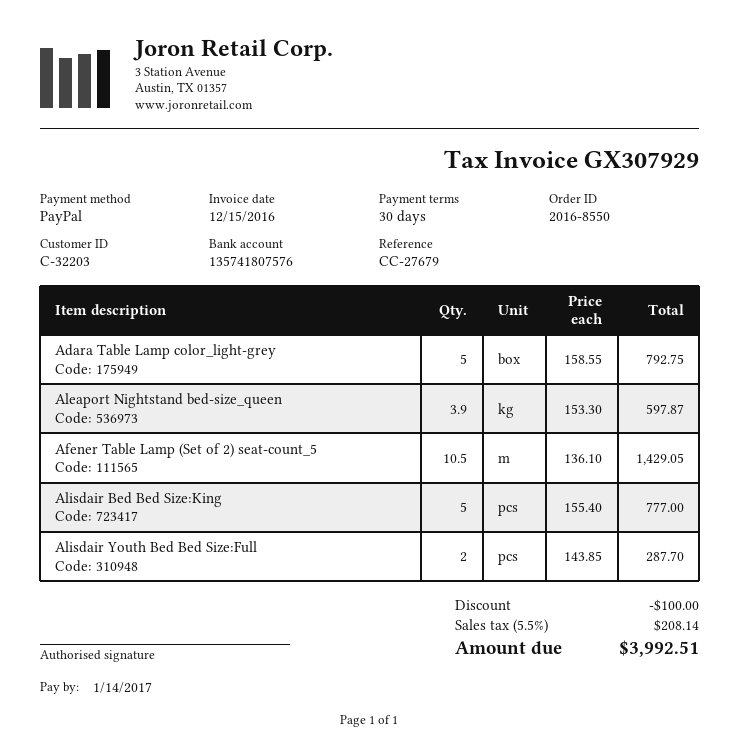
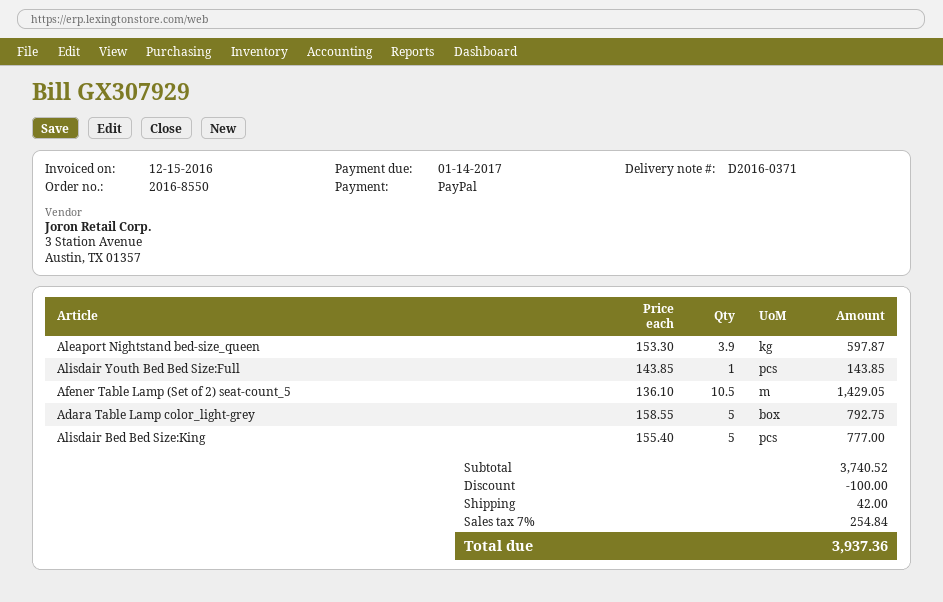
Alisdair Youth Bed Bed Size:Full: 2 x 143.85 = 287.70 -> 1 x 143.85 = 143.85
shipping: none -> 42.00
tax: 5.5% = 208.14 -> 7% = 254.84
total: 3992.51 -> 3937.36

